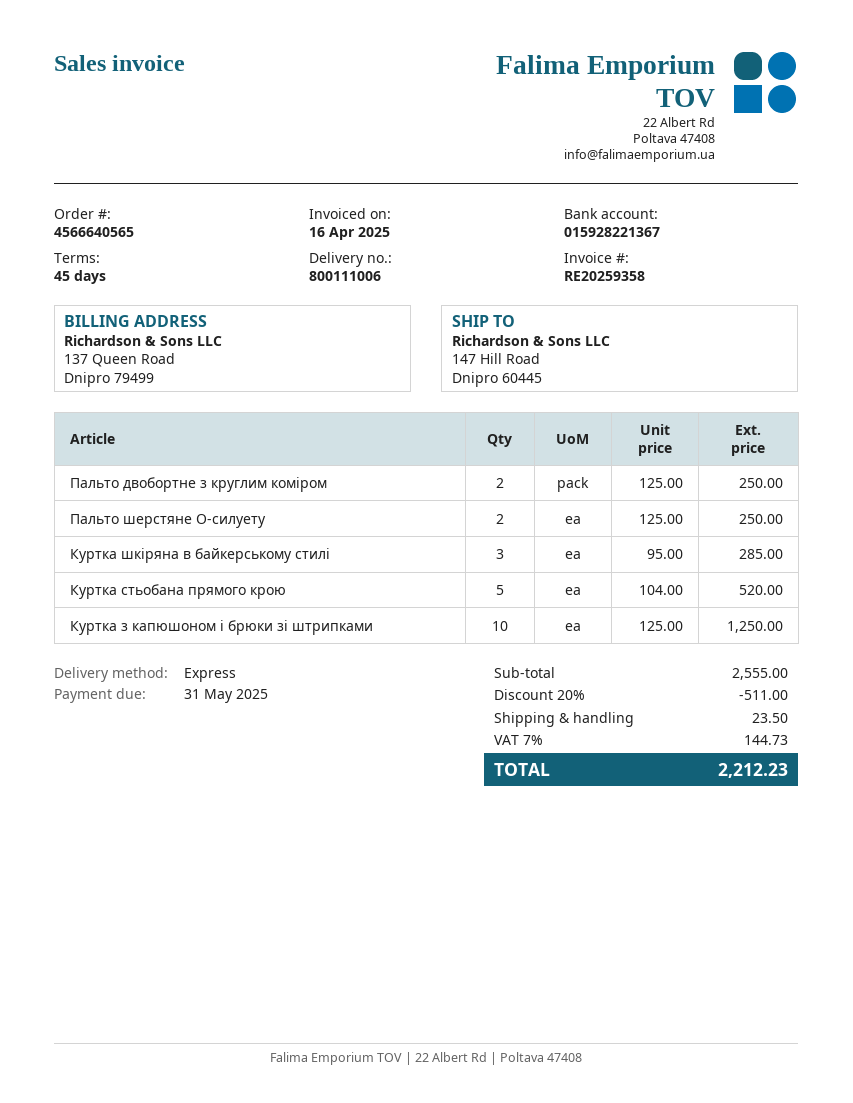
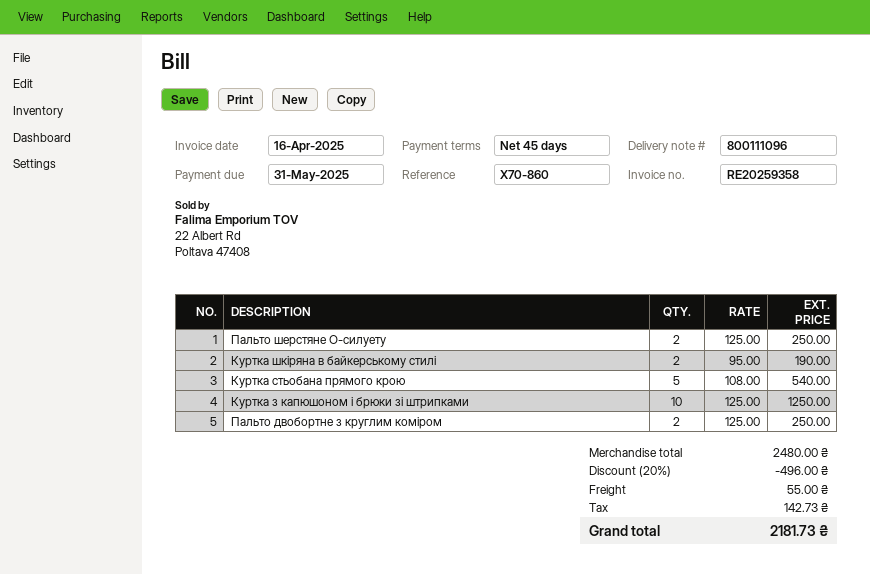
delivery note number: 800111006 -> 800111096
Куртка шкіряна в байкерському стилі: 3 x 95.00 = 285.00 -> 2 x 95.00 = 190.00
Куртка стьобана прямого крою: 5 x 104.00 = 520.00 -> 5 x 108.00 = 540.00
subtotal: 2555.00 -> 2480.00
discount: 20% = 511.00 -> 20% = 496.00
shipping: 23.50 -> 55.00
tax: 144.73 -> 142.73
total: 2212.23 -> 2181.73

